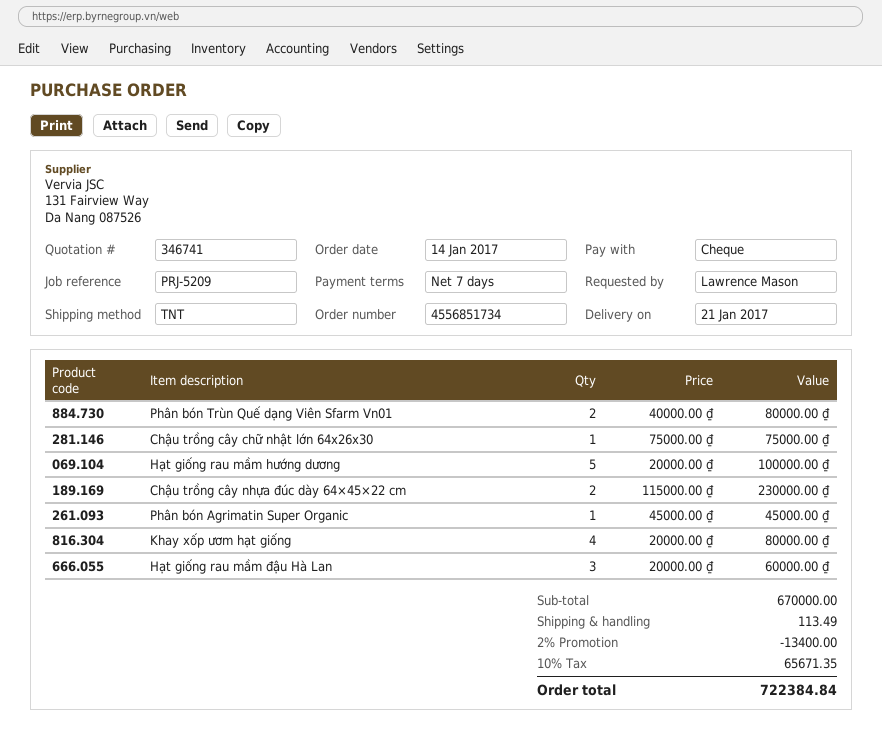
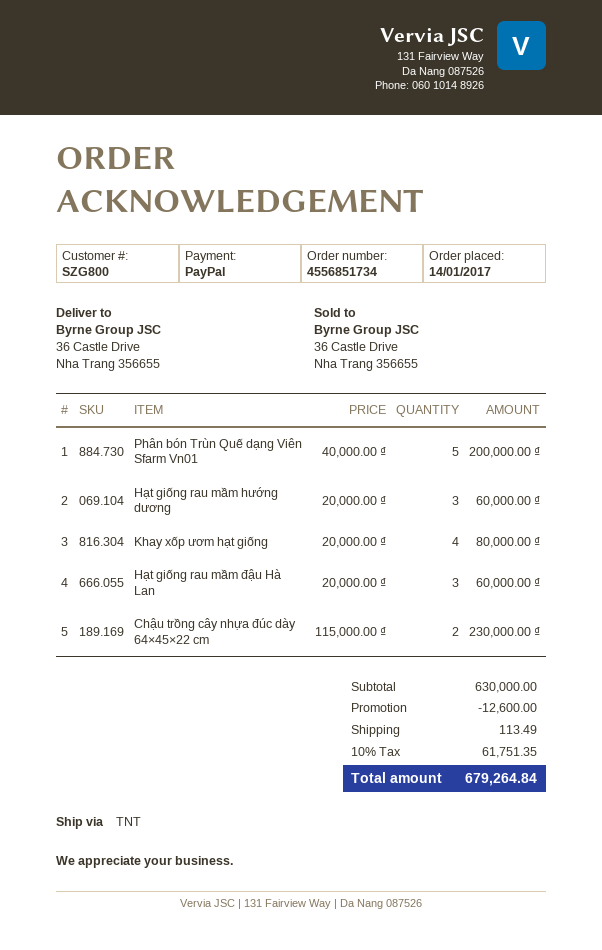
payment method: cheque -> PayPal
Phân bón Trùn Quế dạng Viên Sfarm Vn01: 2 x 40000.00 = 80000.00 -> 5 x 40000.00 = 200000.00
Chậu trồng cây chữ nhật lớn 64x26x30: 1 x 75000.00 = 75000.00 -> none
Hạt giống rau mầm hướng dương: 5 x 20000.00 = 100000.00 -> 3 x 20000.00 = 60000.00
Phân bón Agrimatin Super Organic: 1 x 45000.00 = 45000.00 -> none
subtotal: 670000.00 -> 630000.00
discount: 13400.00 -> 12600.00
tax: 10% = 65671.35 -> 10% = 61751.35
total: 722384.84 -> 679264.84

